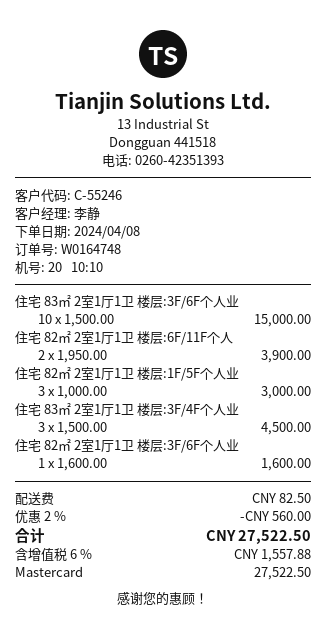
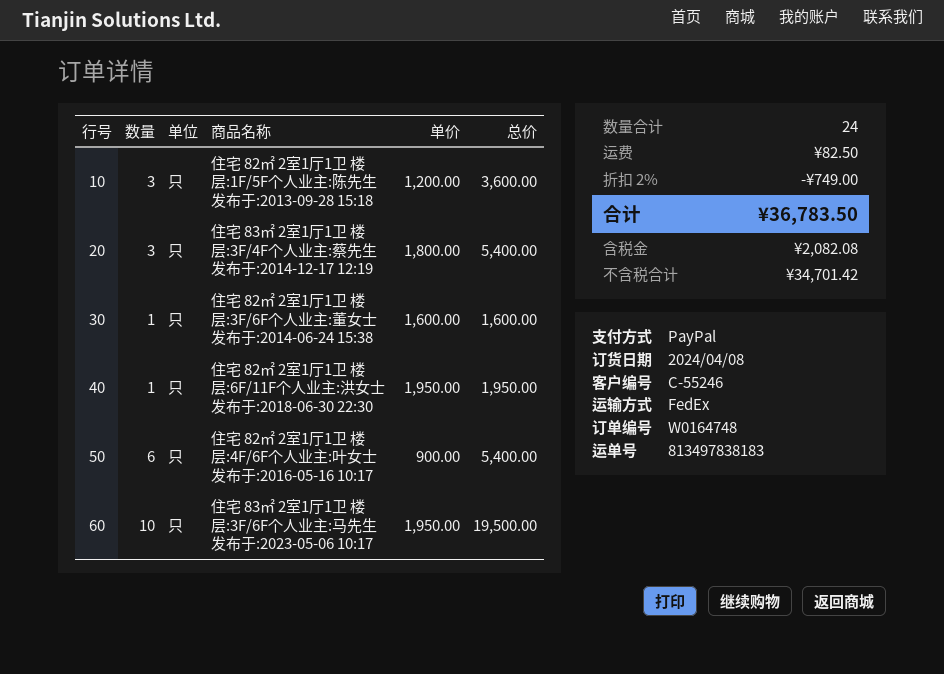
payment method: Mastercard -> PayPal
住宅 83㎡ 2室1厅1卫 楼层:3F/6F个人业: 10 x 1500.00 = 15000.00 -> 10 x 1950.00 = 19500.00
住宅 82㎡ 2室1厅1卫 楼层:6F/11F个人: 2 x 1950.00 = 3900.00 -> 1 x 1950.00 = 1950.00
住宅 82㎡ 2室1厅1卫 楼层:1F/5F个人业: 3 x 1000.00 = 3000.00 -> 3 x 1200.00 = 3600.00
住宅 83㎡ 2室1厅1卫 楼层:3F/4F个人业: 3 x 1500.00 = 4500.00 -> 3 x 1800.00 = 5400.00
住宅 82㎡ 2室1厅1卫 楼层:4F/6F个人业主:叶女士 发布于:2016-05-16 10:17: none -> 6 x 900.00 = 5400.00
discount: 2% = 560.00 -> 2% = 749.00
tax: 1557.88 -> 2082.08
total: 27522.50 -> 36783.50

